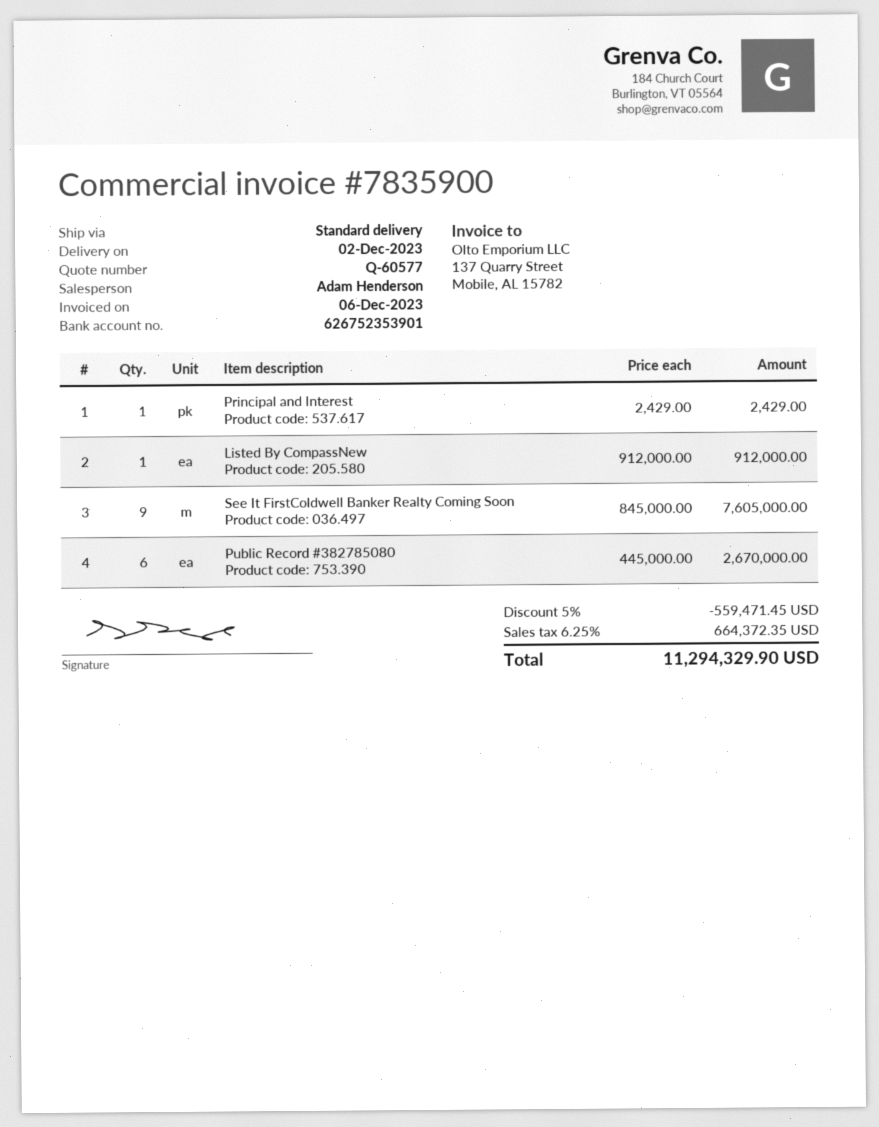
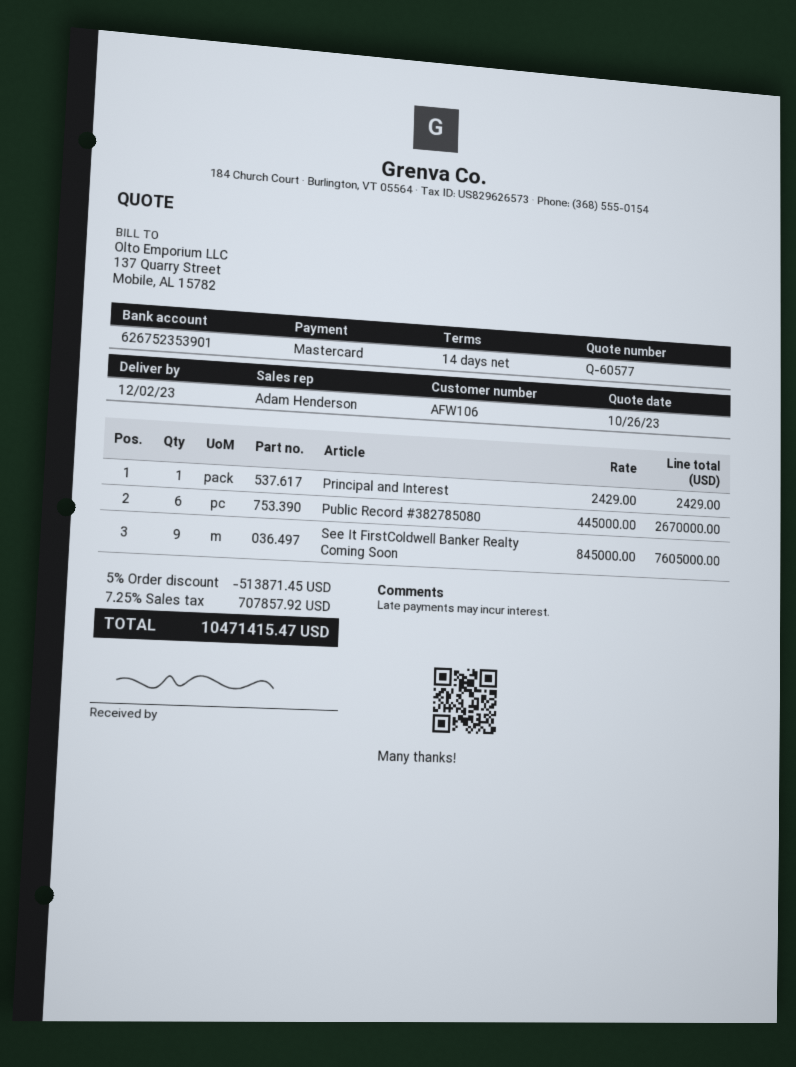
Listed By CompassNew: 1 x 912000.00 = 912000.00 -> none
discount: 5% = 559471.45 -> 5% = 513871.45
tax: 6.25% = 664372.35 -> 7.25% = 707857.92
total: 11294329.90 -> 10471415.47

